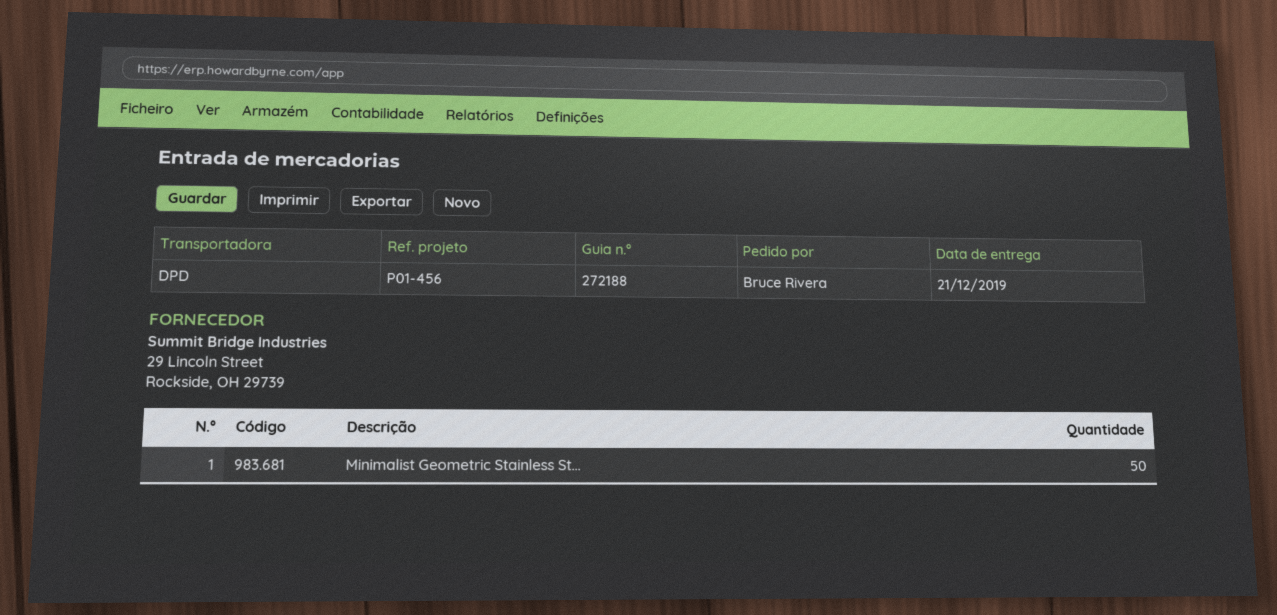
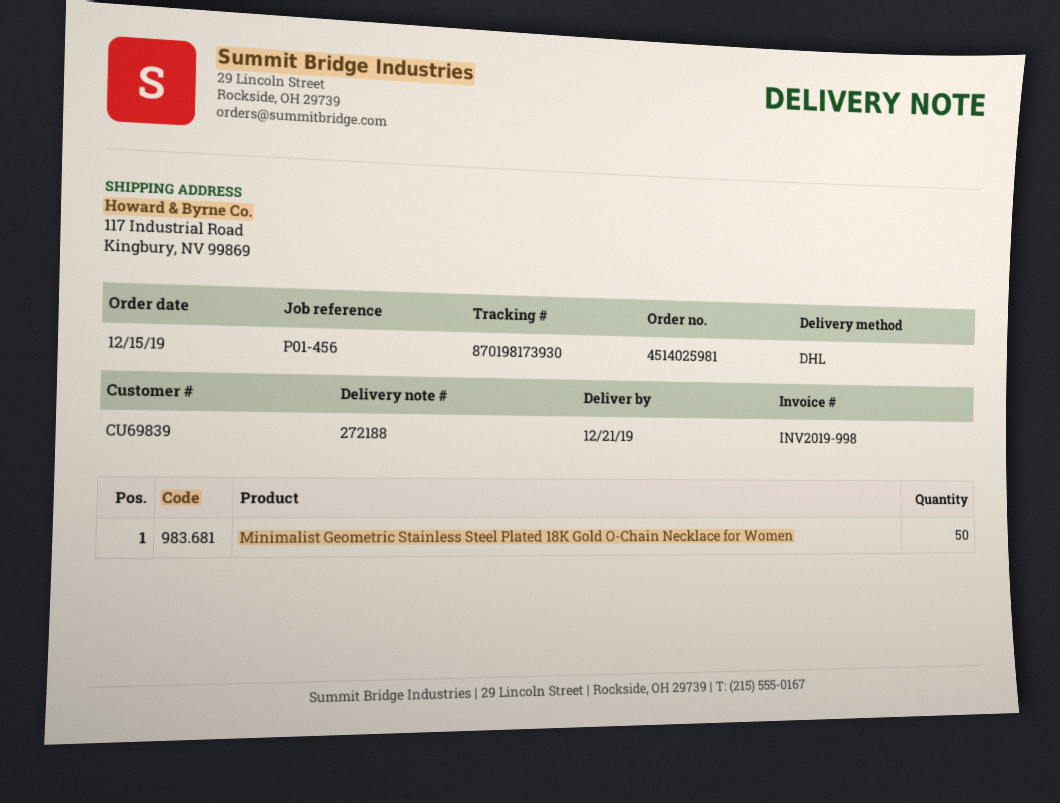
shipping method: DPD -> DHL

